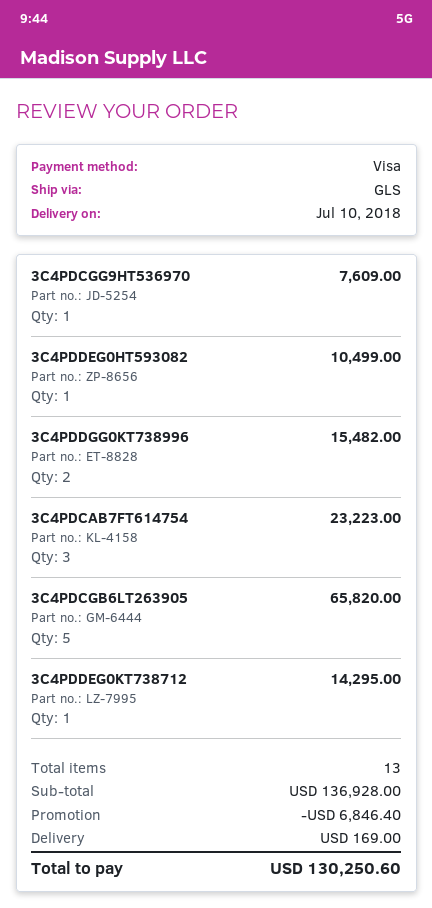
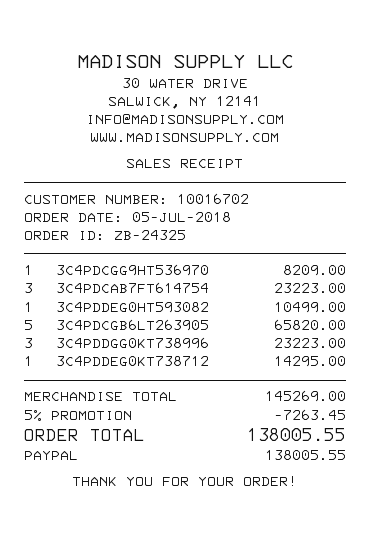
payment method: Visa -> PayPal
3C4PDCGG9HT536970: 1 for 7609.00 -> 1 for 8209.00
3C4PDDGG0KT738996: 2 for 15482.00 -> 3 for 23223.00
subtotal: 136928.00 -> 145269.00
discount: 6846.40 -> 7263.45
shipping: 169.00 -> none
total: 130250.60 -> 138005.55

